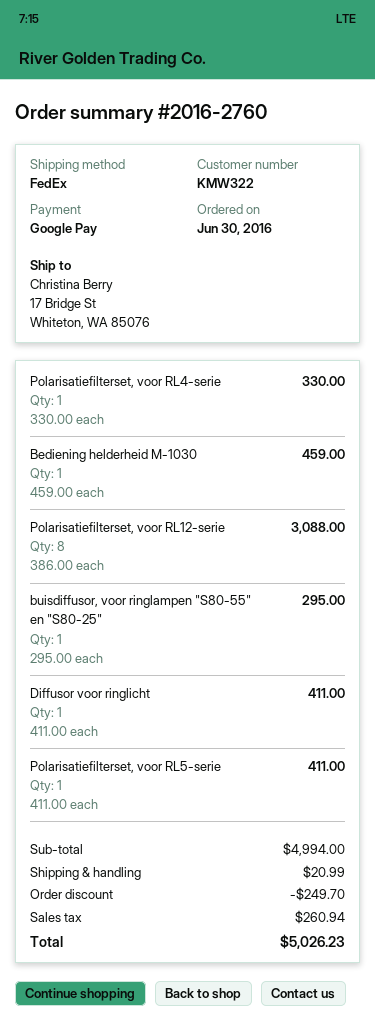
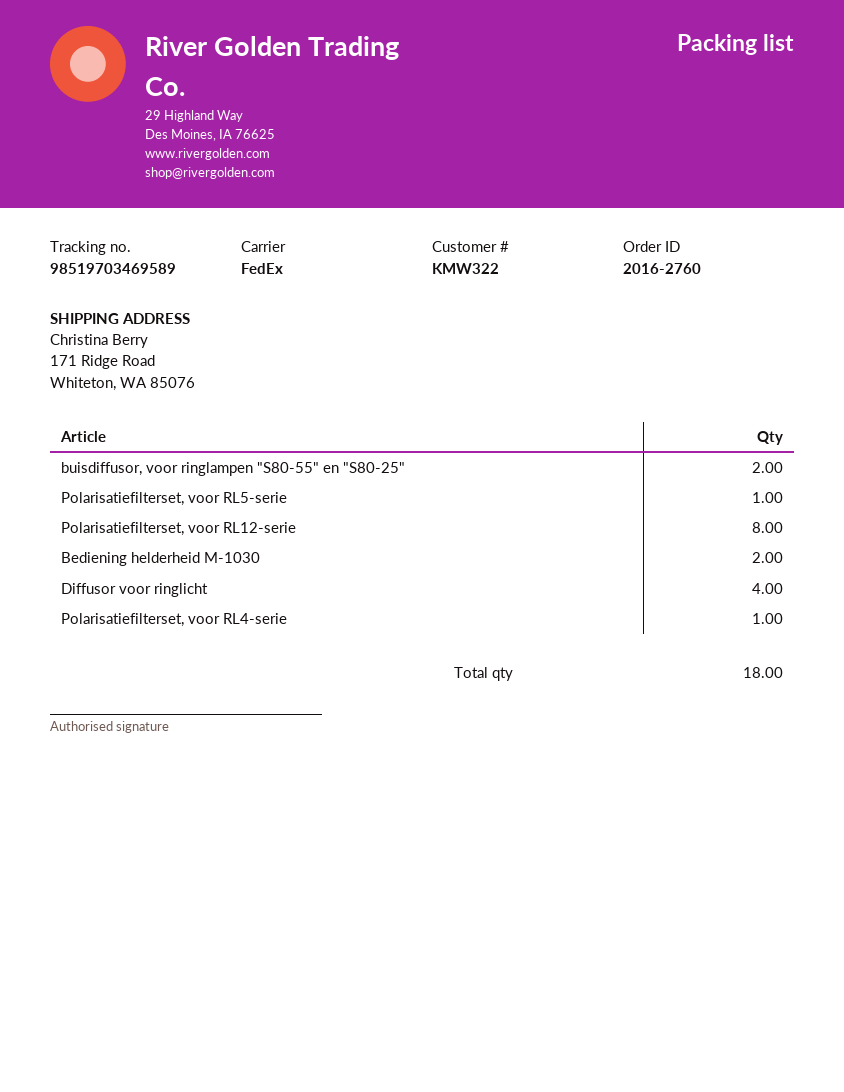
ship to: 17 Bridge St, Whiteton, WA 85076 -> 171 Ridge Road, Whiteton, WA 85076
Bediening helderheid M-1030: 1 -> 2
buisdiffusor, voor ringlampen "S80-55" en "S80-25": 1 -> 2
Diffusor voor ringlicht: 1 -> 4

